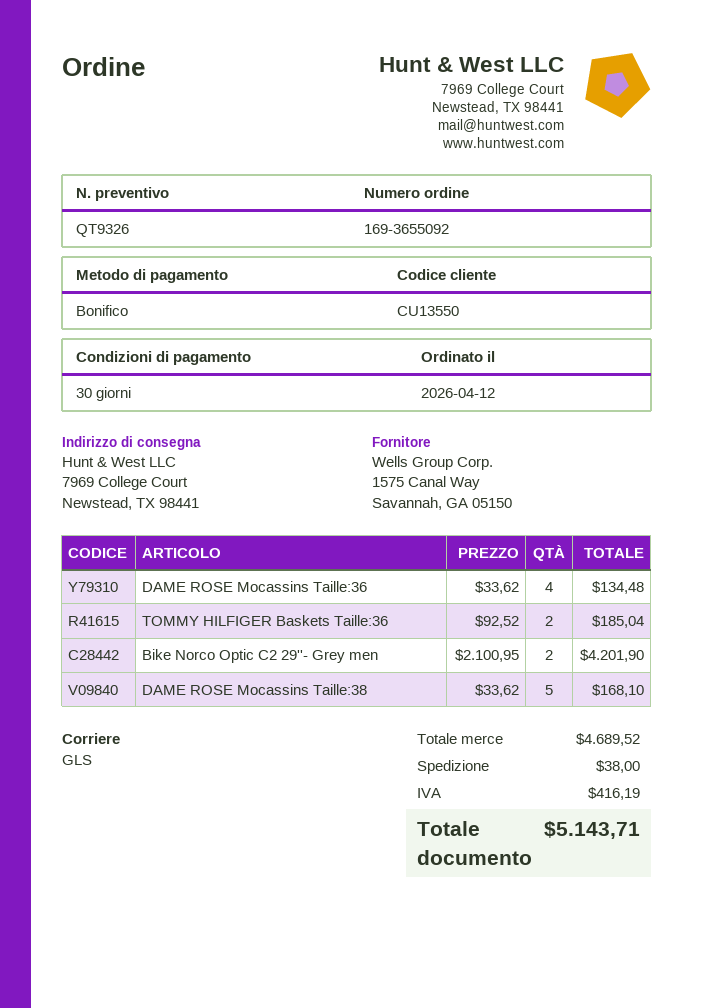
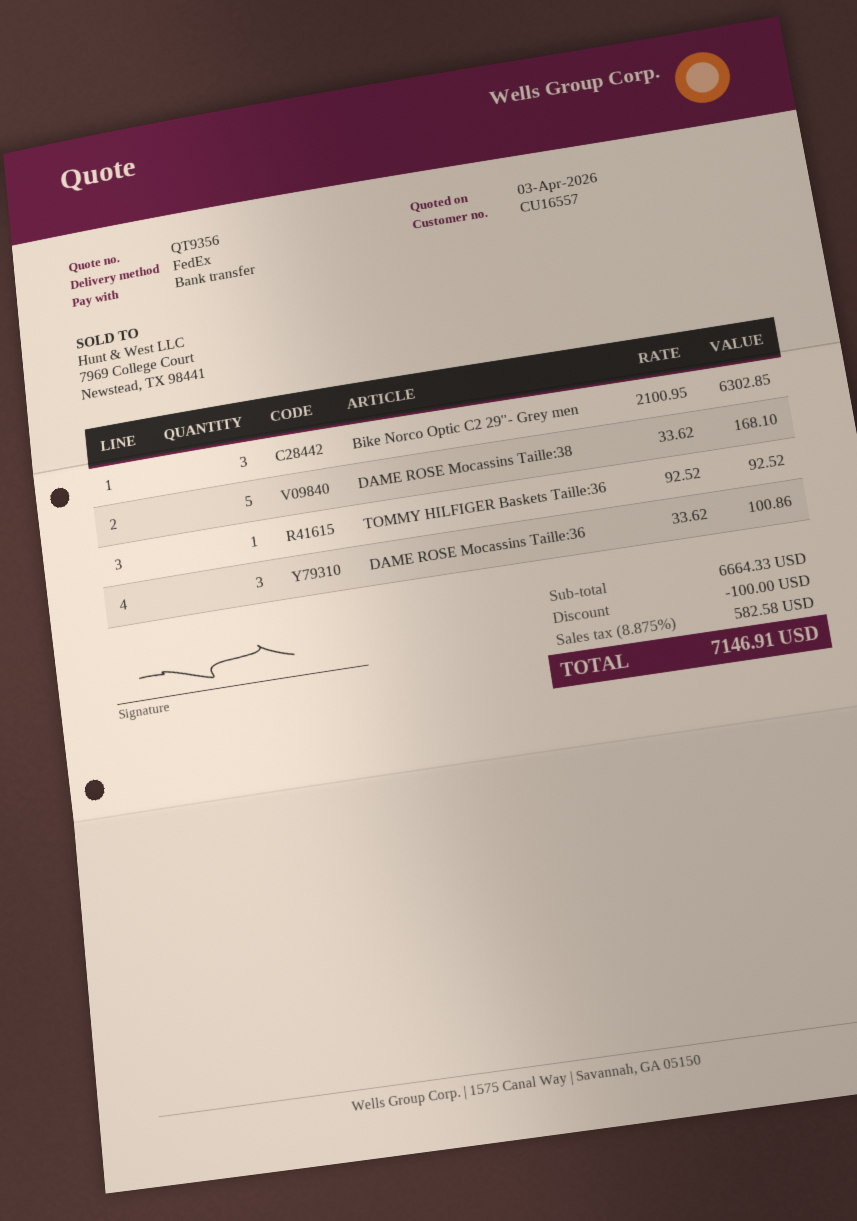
quote number: QT9326 -> QT9356
customer number: CU13550 -> CU16557
shipping method: GLS -> FedEx
DAME ROSE Mocassins Taille:36: 4 x 33.62 = 134.48 -> 3 x 33.62 = 100.86
TOMMY HILFIGER Baskets Taille:36: 2 x 92.52 = 185.04 -> 1 x 92.52 = 92.52
Bike Norco Optic C2 29''- Grey men: 2 x 2100.95 = 4201.90 -> 3 x 2100.95 = 6302.85
subtotal: 4689.52 -> 6664.33
discount: none -> 100.00
shipping: 38.00 -> none
tax: 416.19 -> 582.58
total: 5143.71 -> 7146.91

